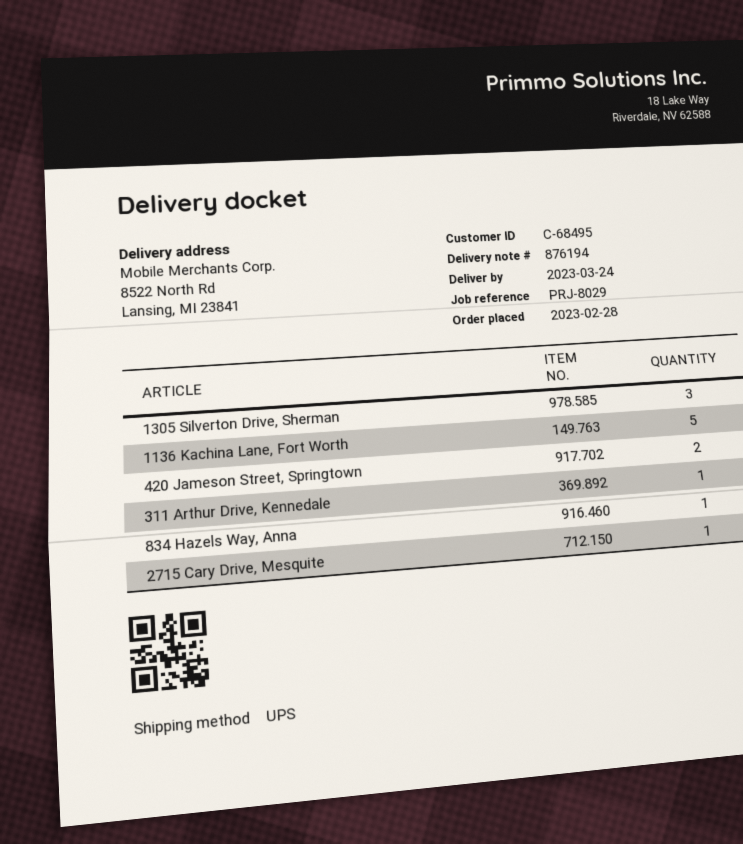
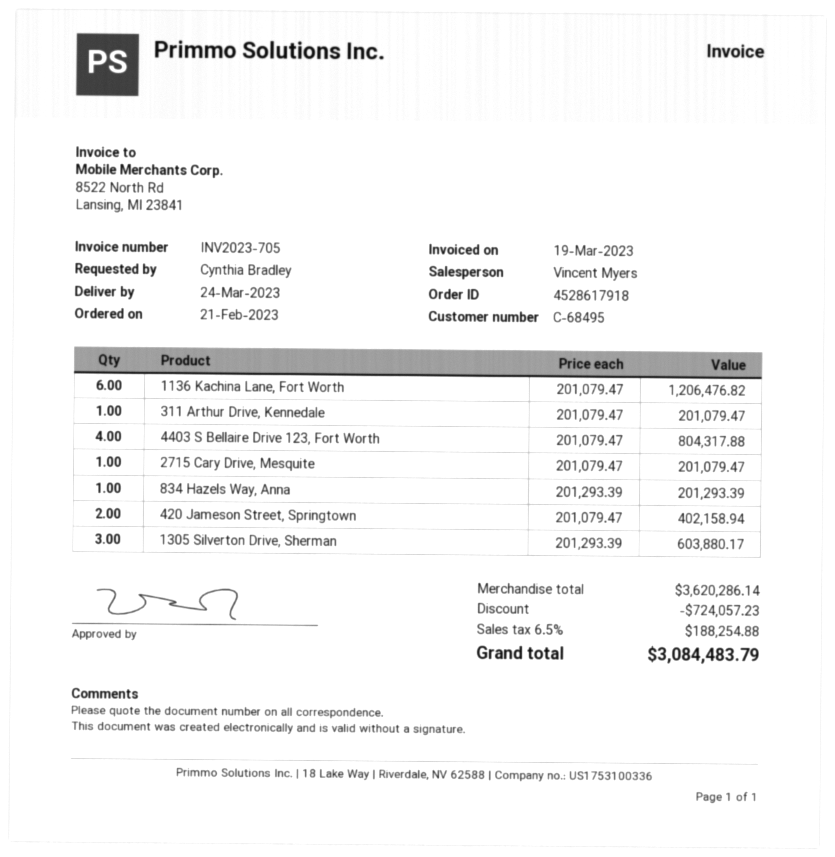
order date: 2023-02-28 -> 2023-02-21
1136 Kachina Lane, Fort Worth: 5 -> 6
4403 S Bellaire Drive 123, Fort Worth: none -> 4

